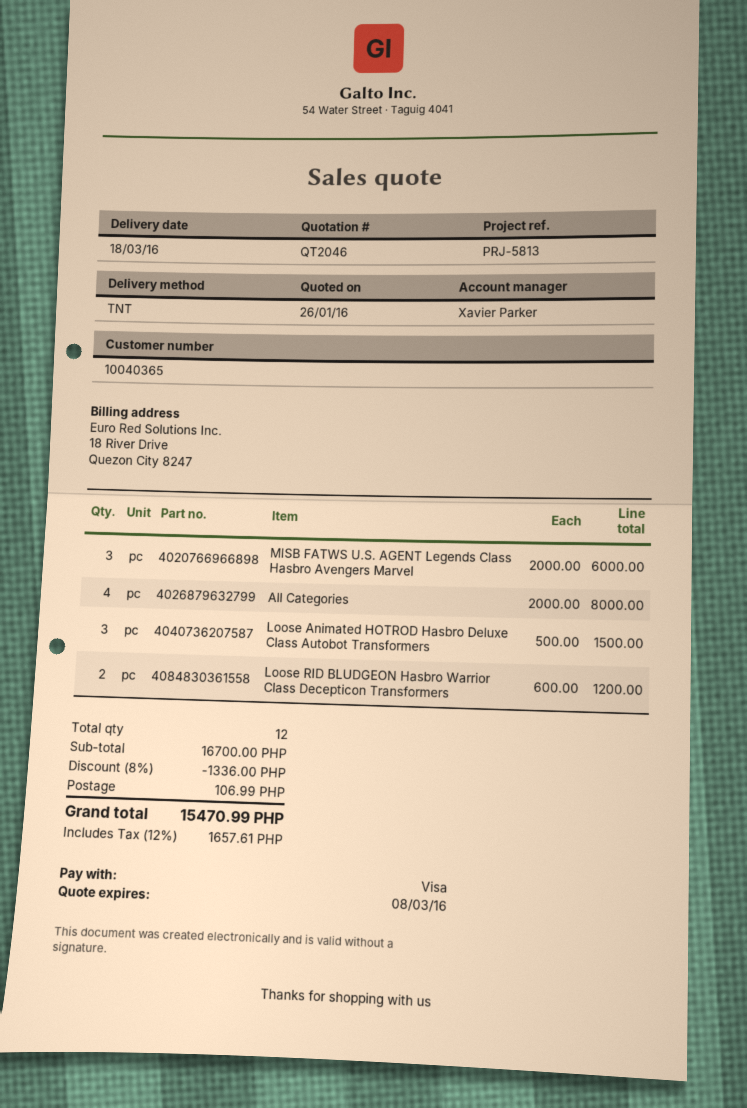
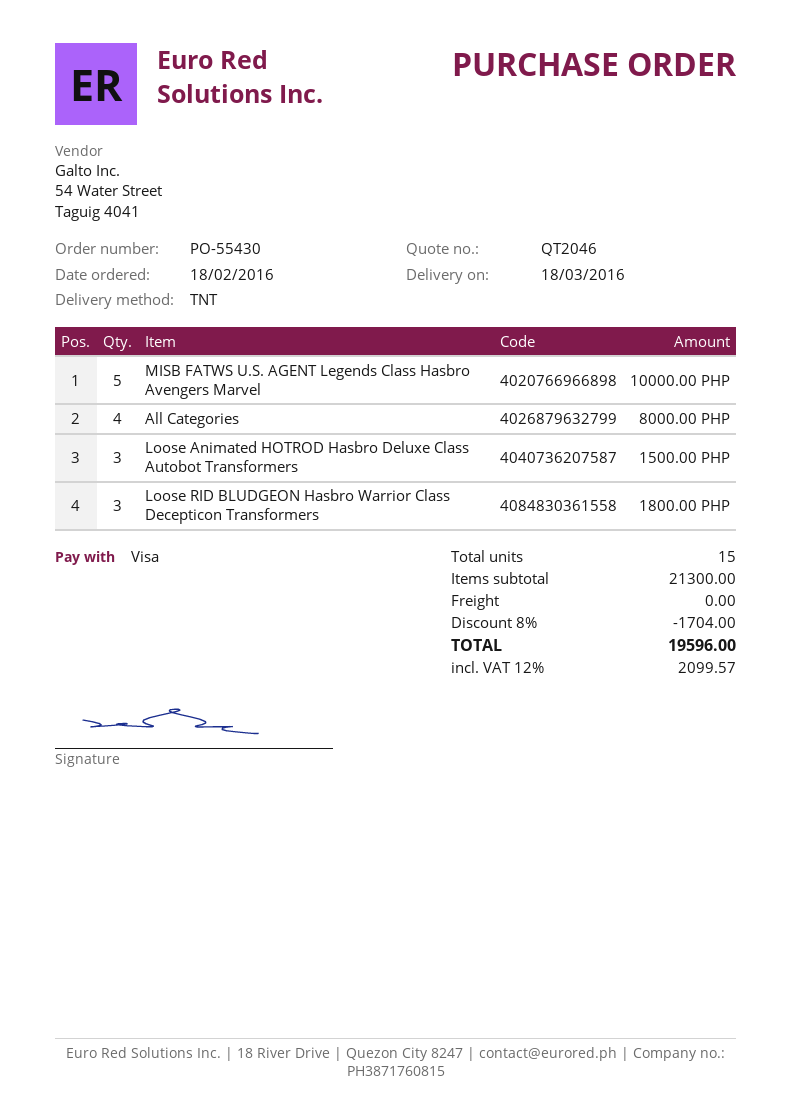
MISB FATWS U.S. AGENT Legends Class Hasbro Avengers Marvel: 3 for 6000.00 -> 5 for 10000.00
Loose RID BLUDGEON Hasbro Warrior Class Decepticon Transformers: 2 for 1200.00 -> 3 for 1800.00
total quantity: 12 -> 15
subtotal: 16700.00 -> 21300.00
discount: 8% = 1336.00 -> 8% = 1704.00
shipping: 106.99 -> 0.00
tax: 12% = 1657.61 -> 12% = 2099.57
total: 15470.99 -> 19596.00

